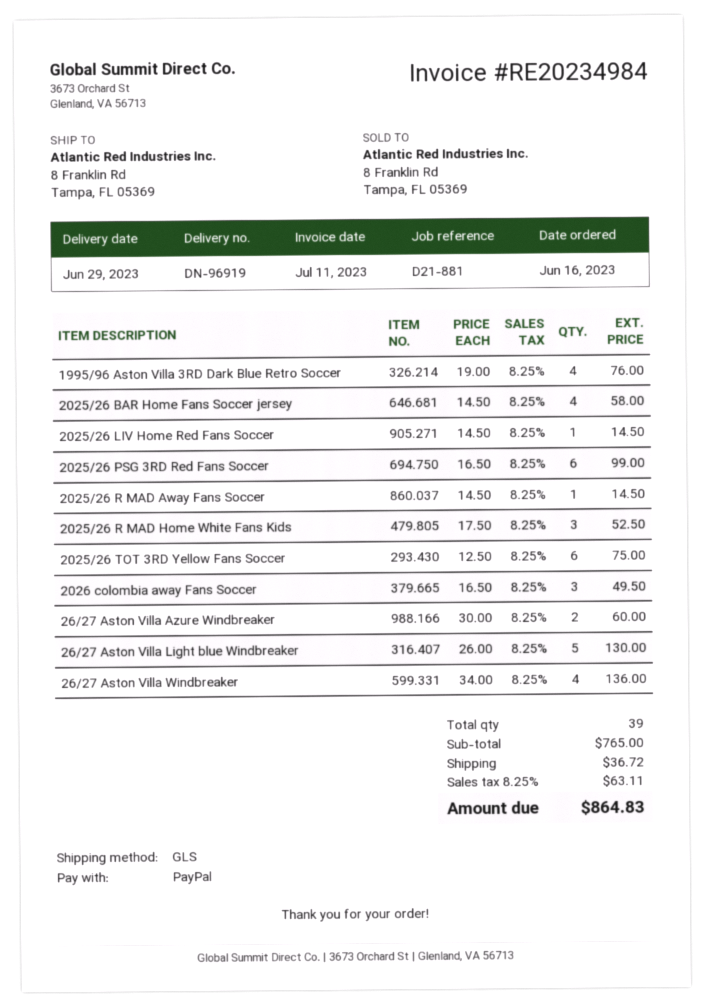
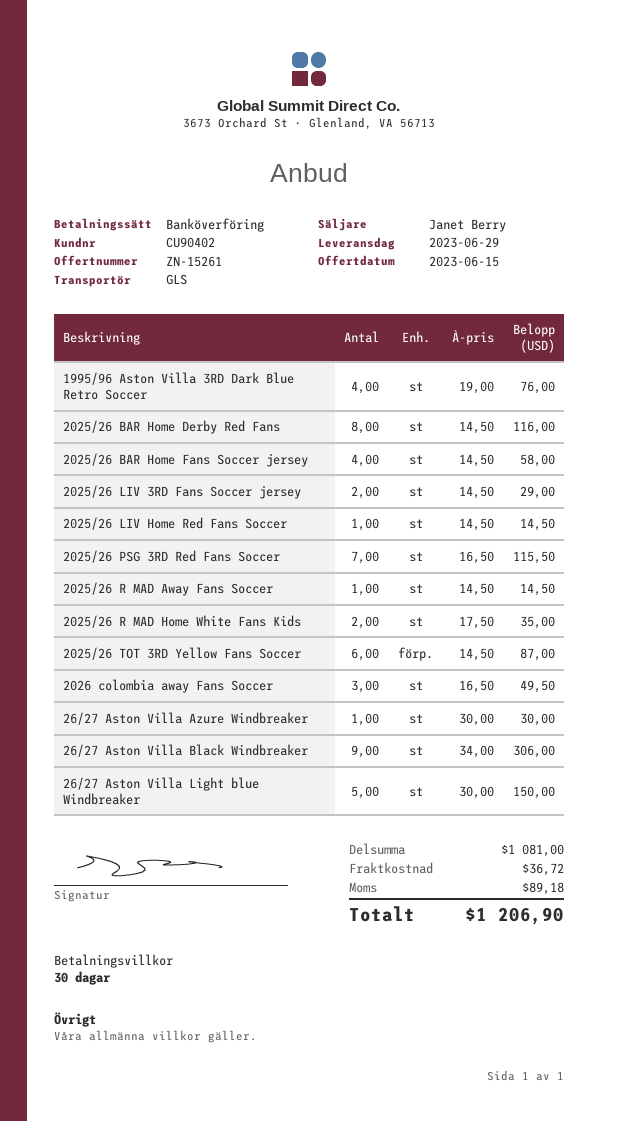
payment method: PayPal -> bank transfer
2025/26 PSG 3RD Red Fans Soccer: 6 x 16.50 = 99.00 -> 7 x 16.50 = 115.50
2025/26 R MAD Home White Fans Kids: 3 x 17.50 = 52.50 -> 2 x 17.50 = 35.00
2025/26 TOT 3RD Yellow Fans Soccer: 6 x 12.50 = 75.00 -> 6 x 14.50 = 87.00
26/27 Aston Villa Azure Windbreaker: 2 x 30.00 = 60.00 -> 1 x 30.00 = 30.00
26/27 Aston Villa Light blue Windbreaker: 5 x 26.00 = 130.00 -> 5 x 30.00 = 150.00
26/27 Aston Villa Windbreaker: 4 x 34.00 = 136.00 -> none
2025/26 BAR Home Derby Red Fans: none -> 8 x 14.50 = 116.00
2025/26 LIV 3RD Fans Soccer jersey: none -> 2 x 14.50 = 29.00
26/27 Aston Villa Black Windbreaker: none -> 9 x 34.00 = 306.00
subtotal: 765.00 -> 1081.00
tax: 63.11 -> 89.18
total: 864.83 -> 1206.90

